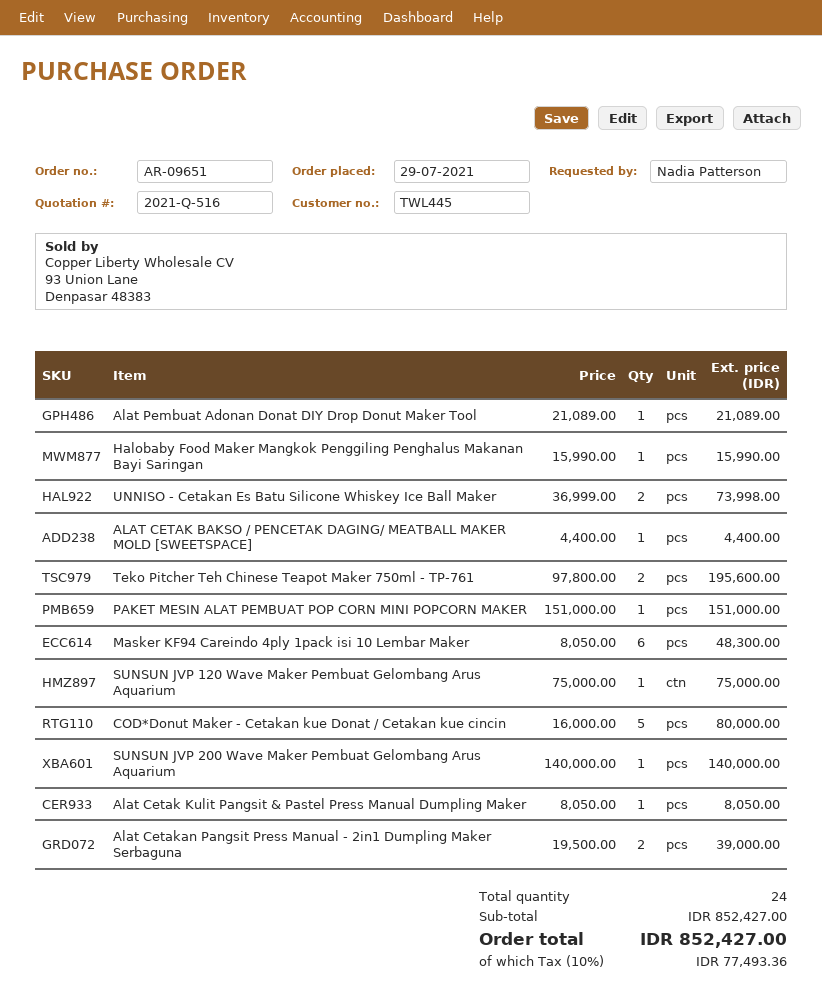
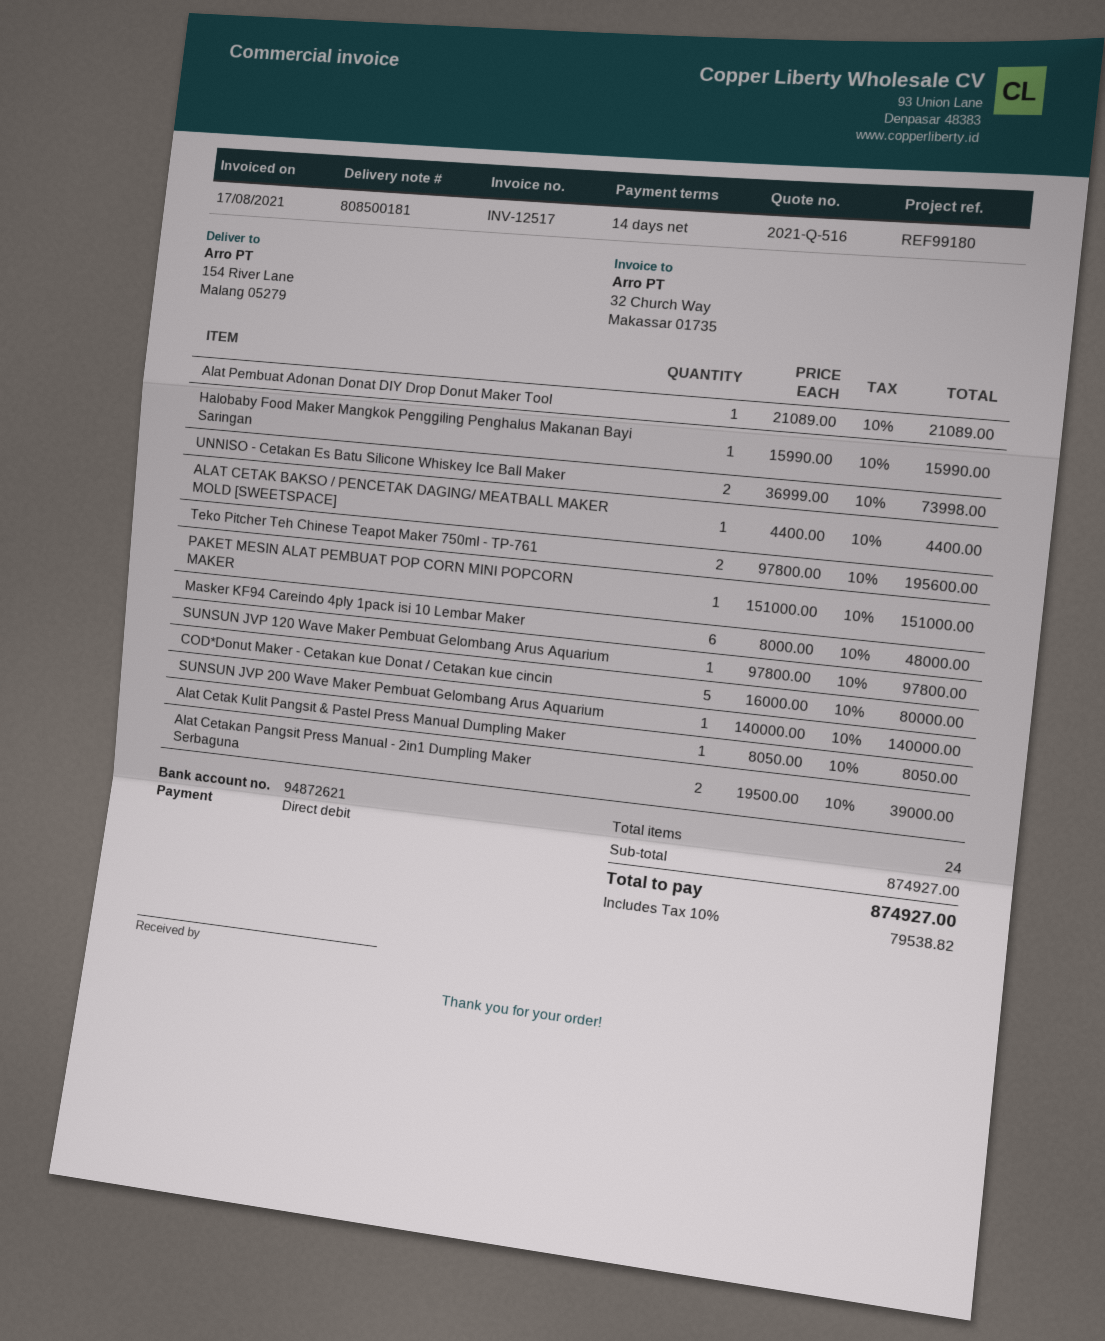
Masker KF94 Careindo 4ply 1pack isi 10 Lembar Maker: 6 x 8050.00 = 48300.00 -> 6 x 8000.00 = 48000.00
SUNSUN JVP 120 Wave Maker Pembuat Gelombang Arus Aquarium: 1 x 75000.00 = 75000.00 -> 1 x 97800.00 = 97800.00
subtotal: 852427.00 -> 874927.00
tax: 10% = 77493.36 -> 10% = 79538.82
total: 852427.00 -> 874927.00

